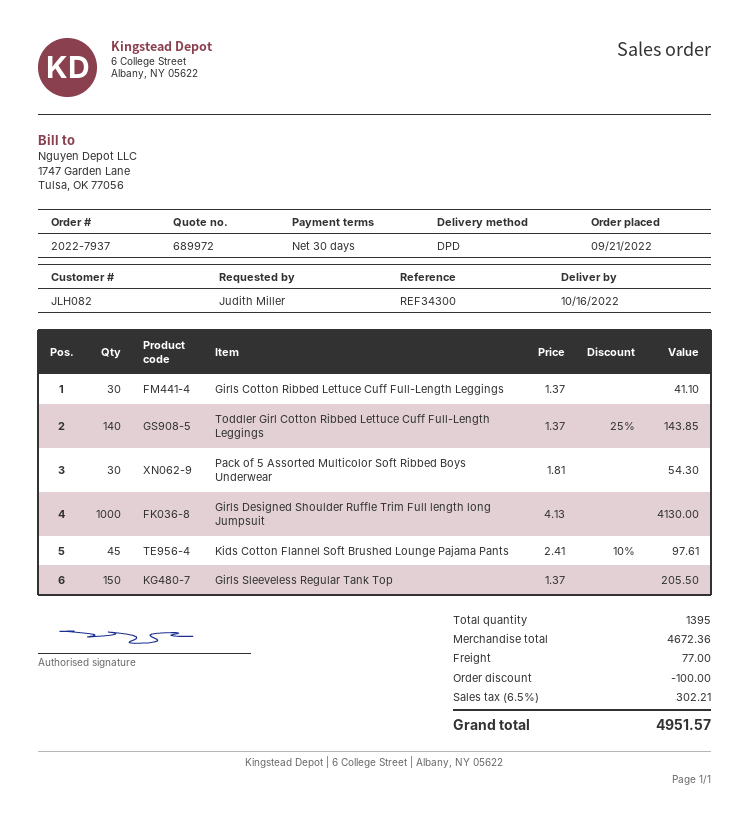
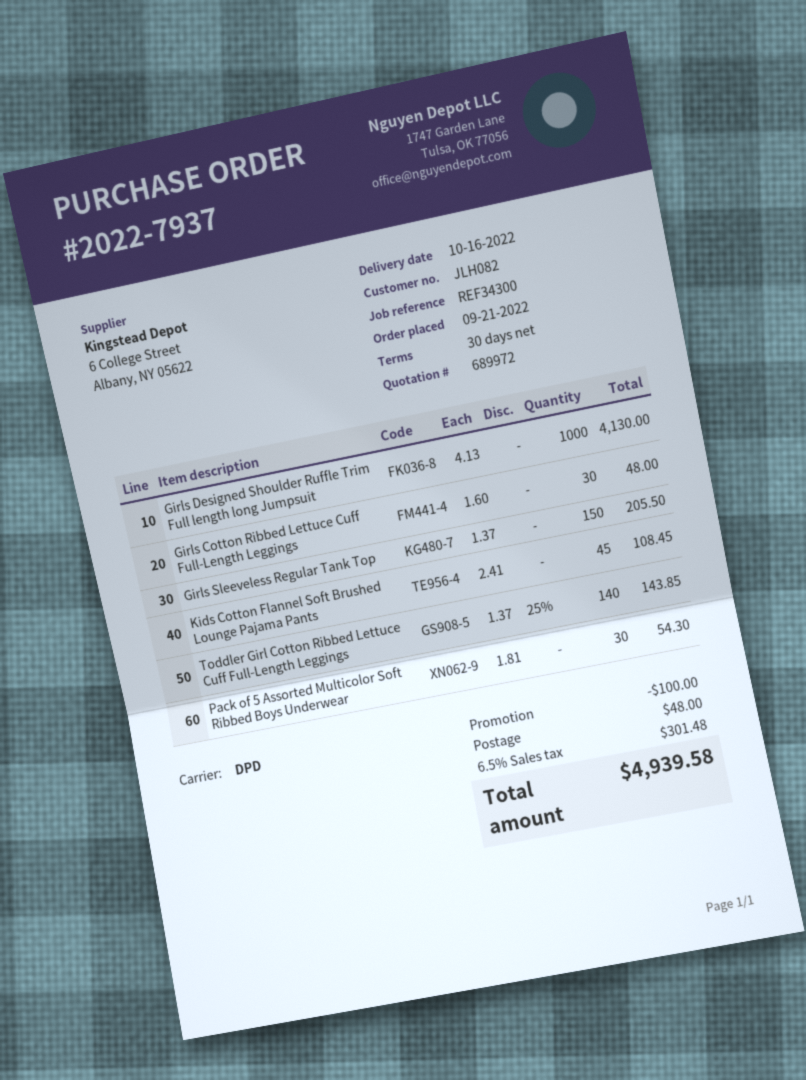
Girls Cotton Ribbed Lettuce Cuff Full-Length Leggings: 30 x 1.37 = 41.10 -> 30 x 1.60 = 48.00
Kids Cotton Flannel Soft Brushed Lounge Pajama Pants: 45 x 2.41 - 10% = 97.61 -> 45 x 2.41 = 108.45
shipping: 77.00 -> 48.00
tax: 6.5% = 302.21 -> 6.5% = 301.48
total: 4951.57 -> 4939.58

